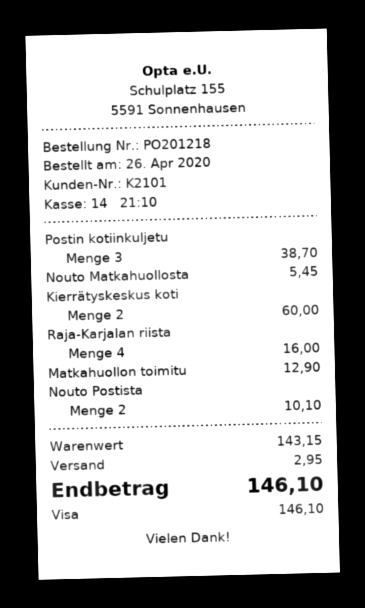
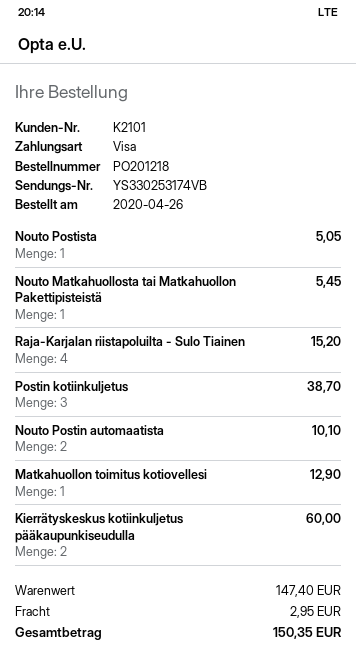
Raja-Karjalan riista: 4 for 16.00 -> 4 for 15.20
Nouto Postista: 2 for 10.10 -> 1 for 5.05
Nouto Postin automaatista: none -> 2 for 10.10
subtotal: 143.15 -> 147.40
total: 146.10 -> 150.35

